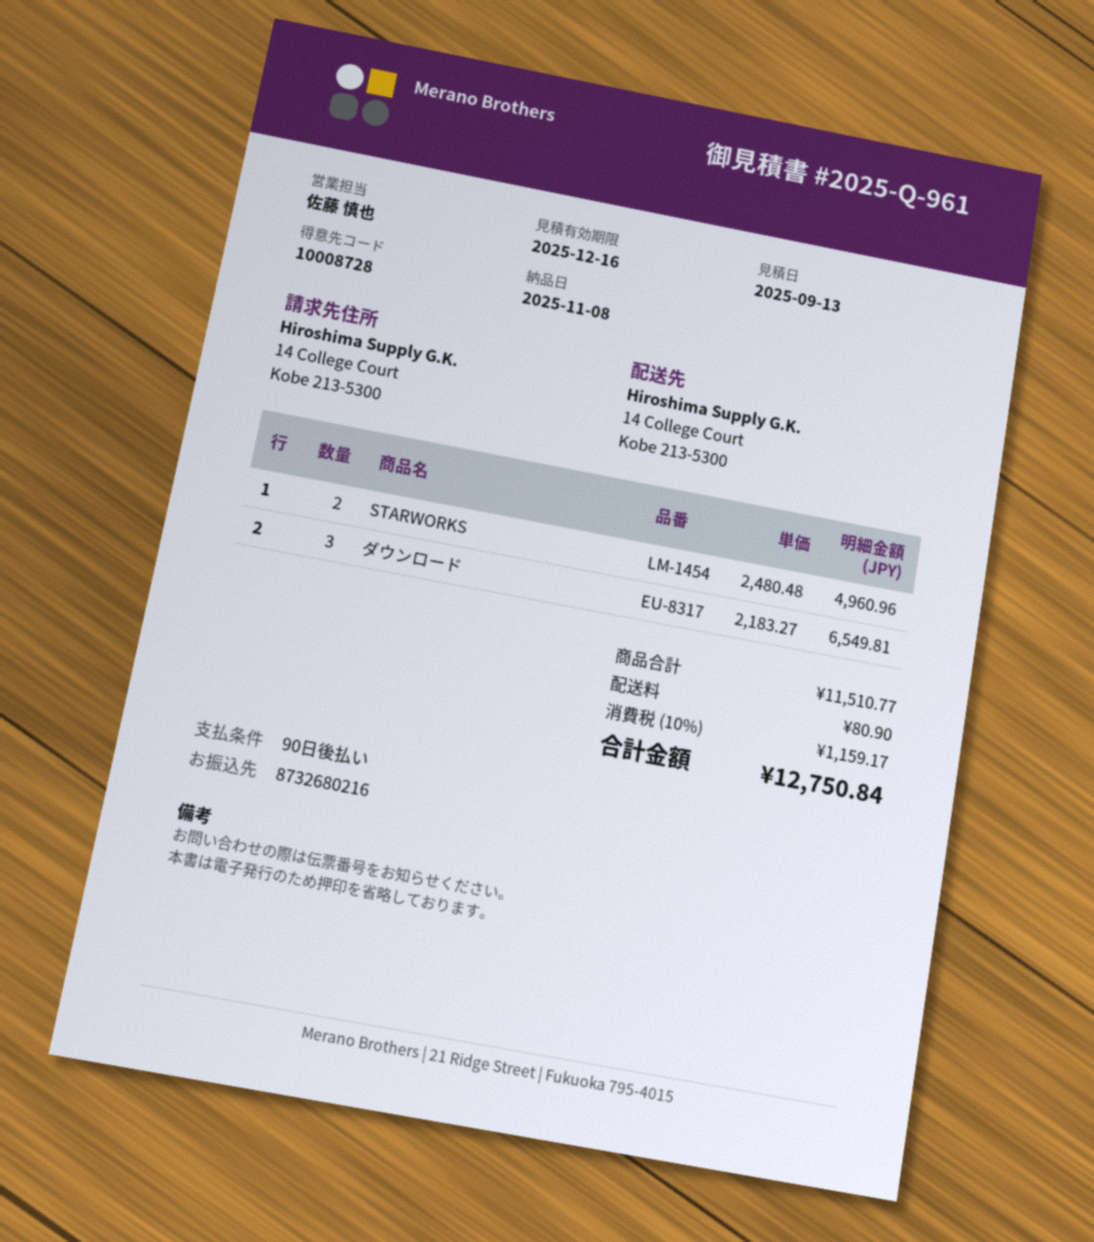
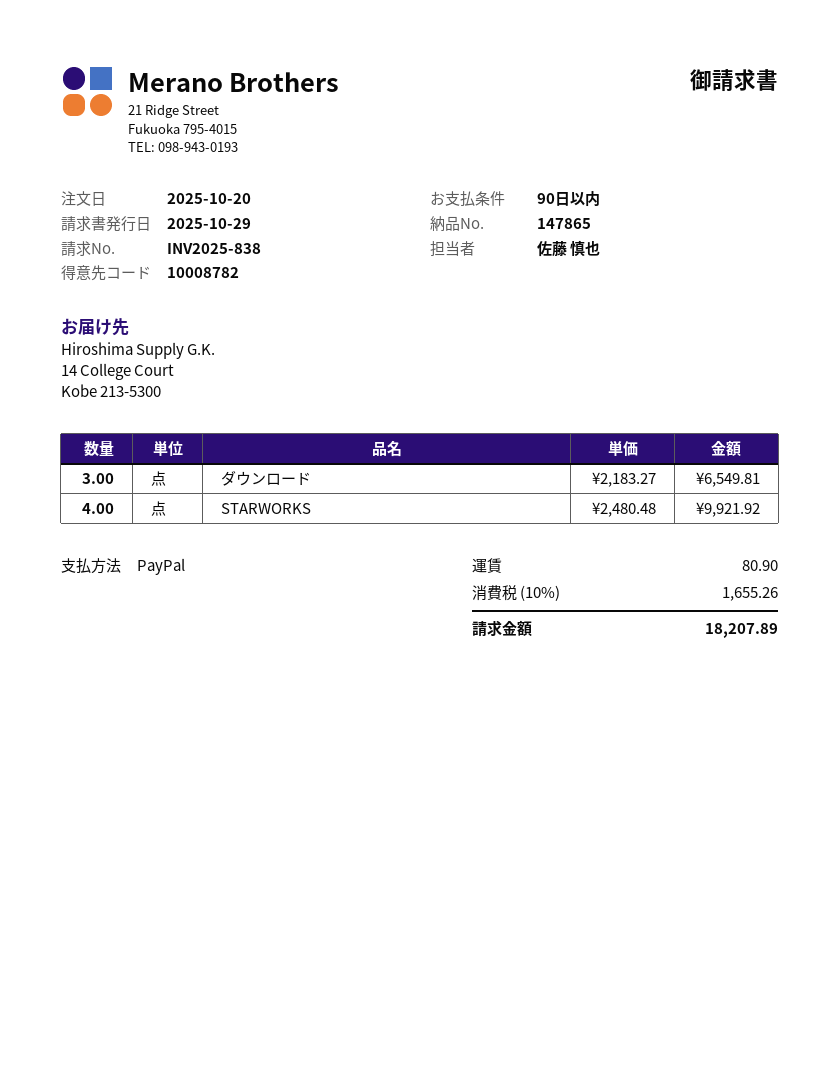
customer number: 10008728 -> 10008782
STARWORKS: 2 x 2480.48 = 4960.96 -> 4 x 2480.48 = 9921.92
tax: 10% = 1159.17 -> 10% = 1655.26
total: 12750.84 -> 18207.89

